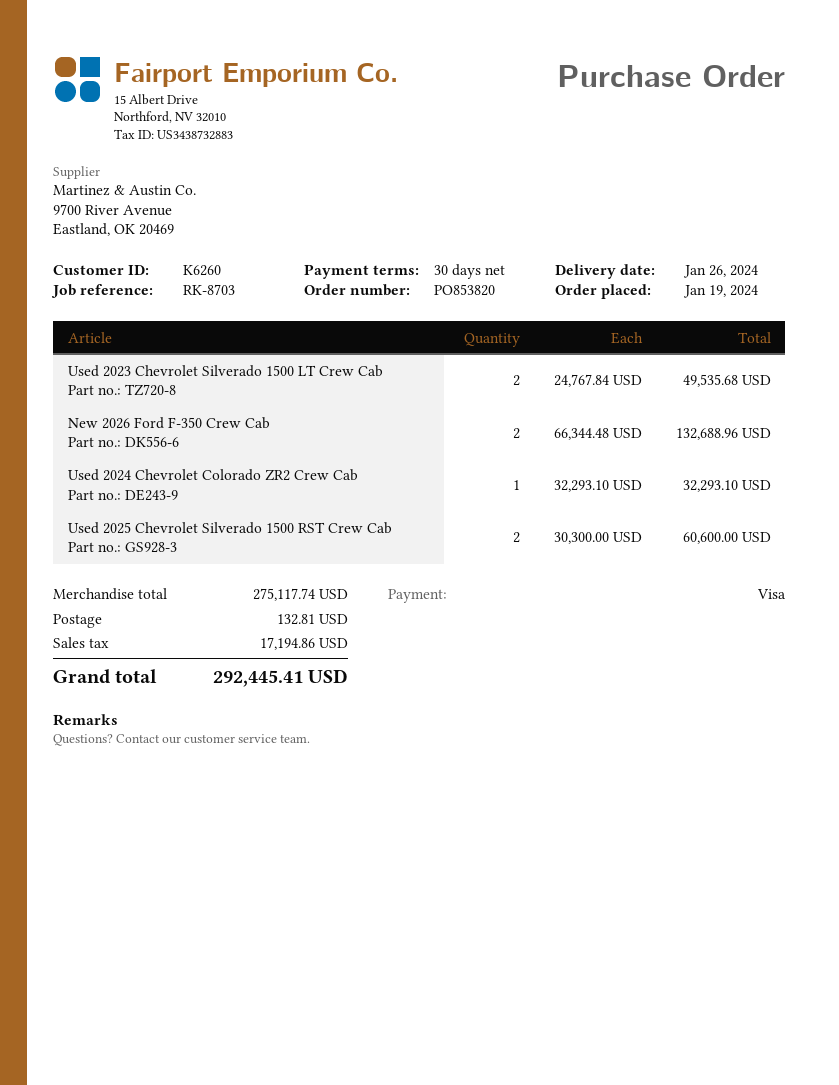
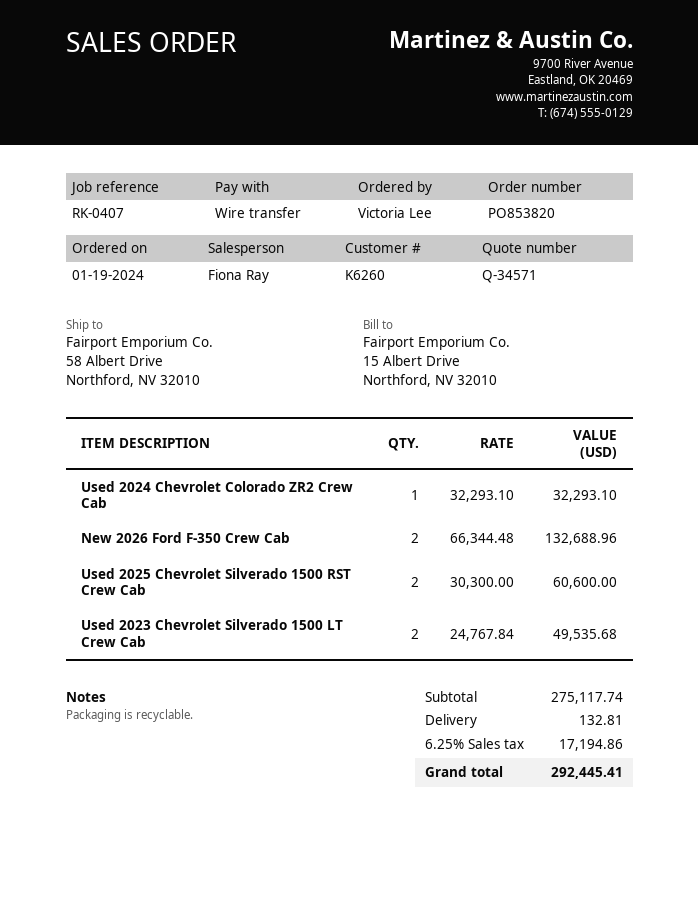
reference: RK-8703 -> RK-0407
payment method: Visa -> bank transfer

